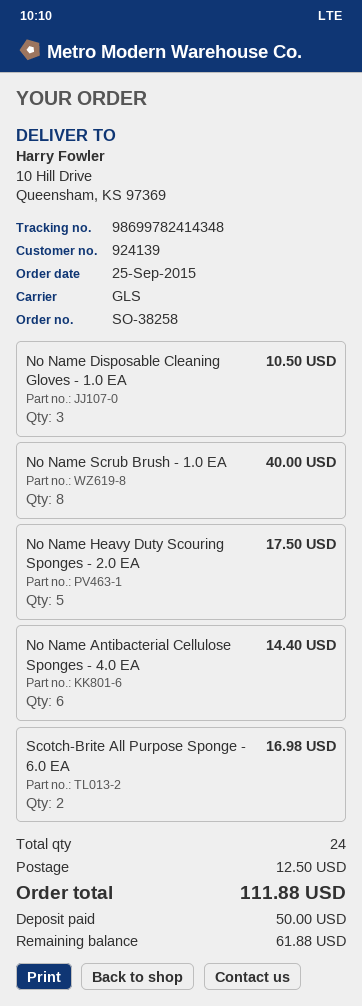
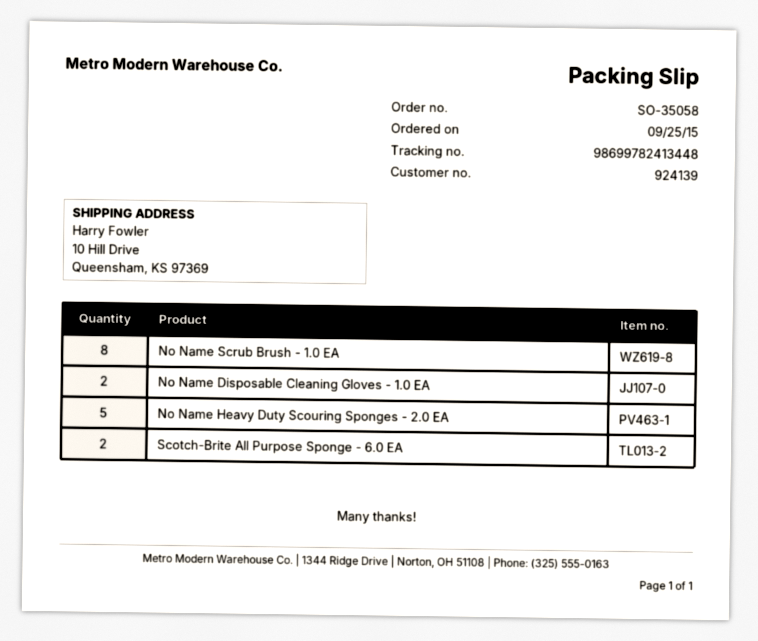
order number: SO-38258 -> SO-35058
tracking number: 98699782414348 -> 98699782413448
No Name Disposable Cleaning Gloves - 1.0 EA: 3 -> 2
No Name Antibacterial Cellulose Sponges - 4.0 EA: 6 -> none

